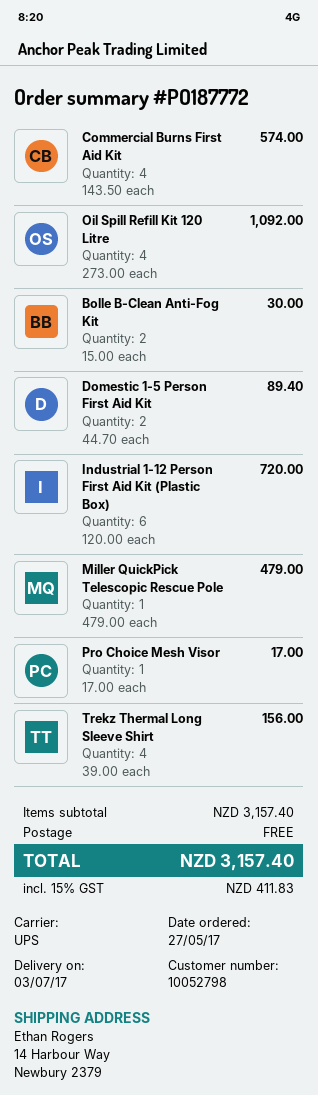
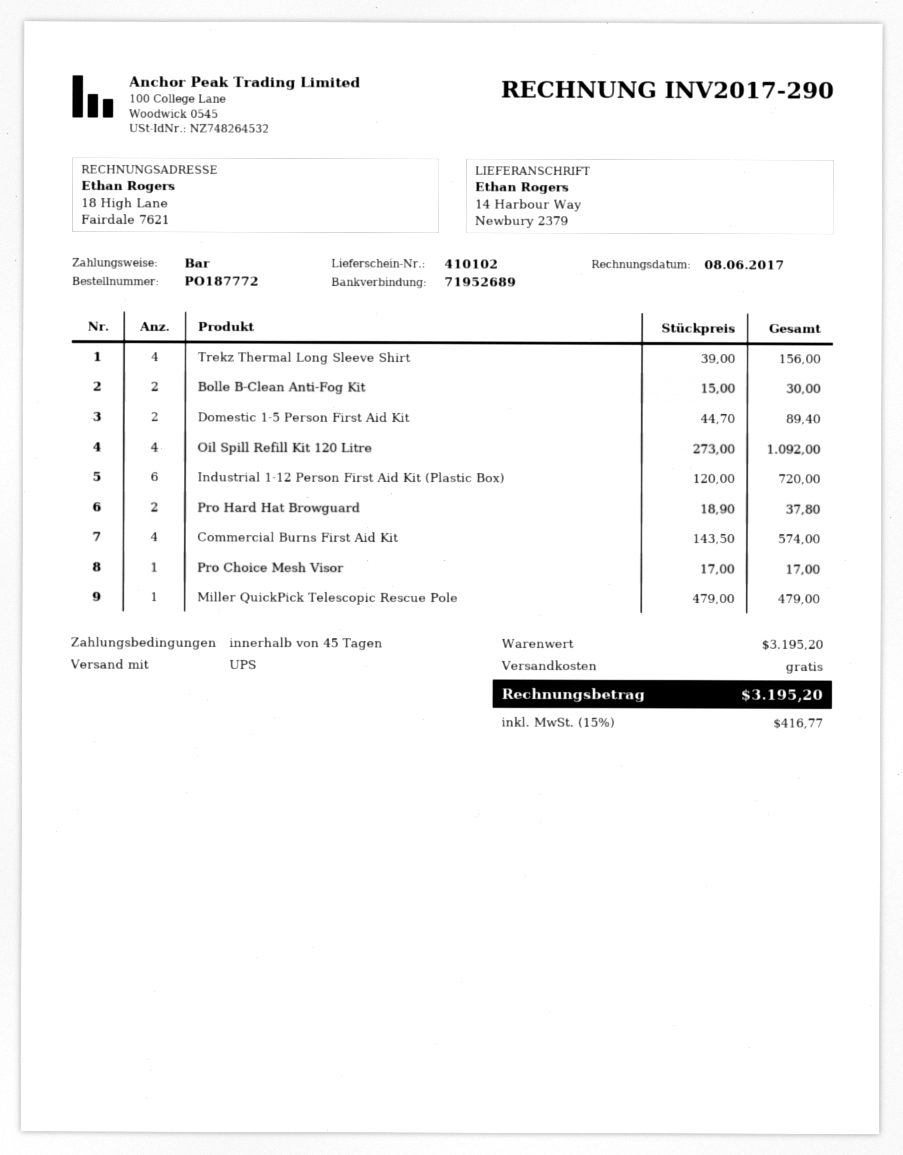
Pro Hard Hat Browguard: none -> 2 x 18.90 = 37.80
subtotal: 3157.40 -> 3195.20
tax: 15% = 411.83 -> 15% = 416.77
total: 3157.40 -> 3195.20

